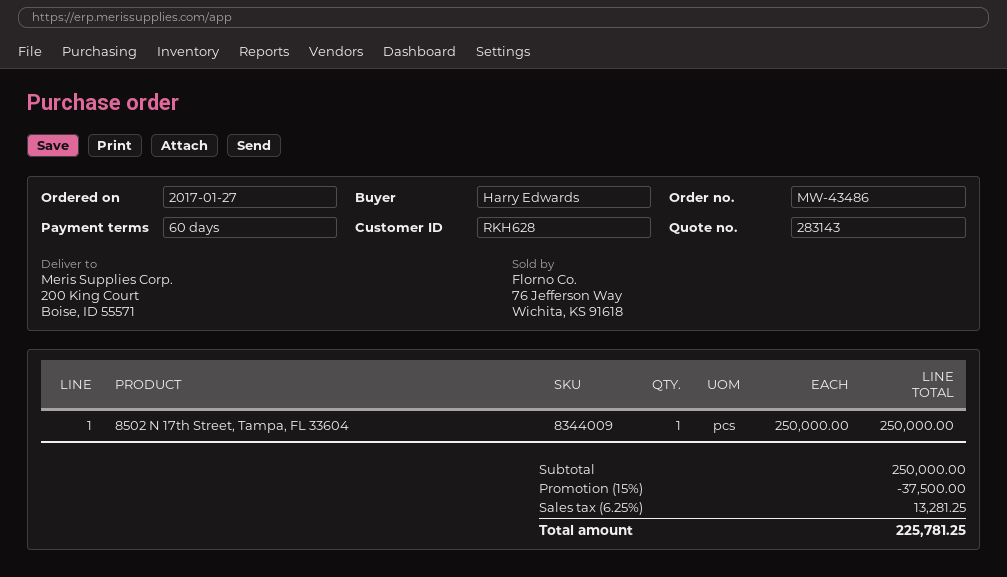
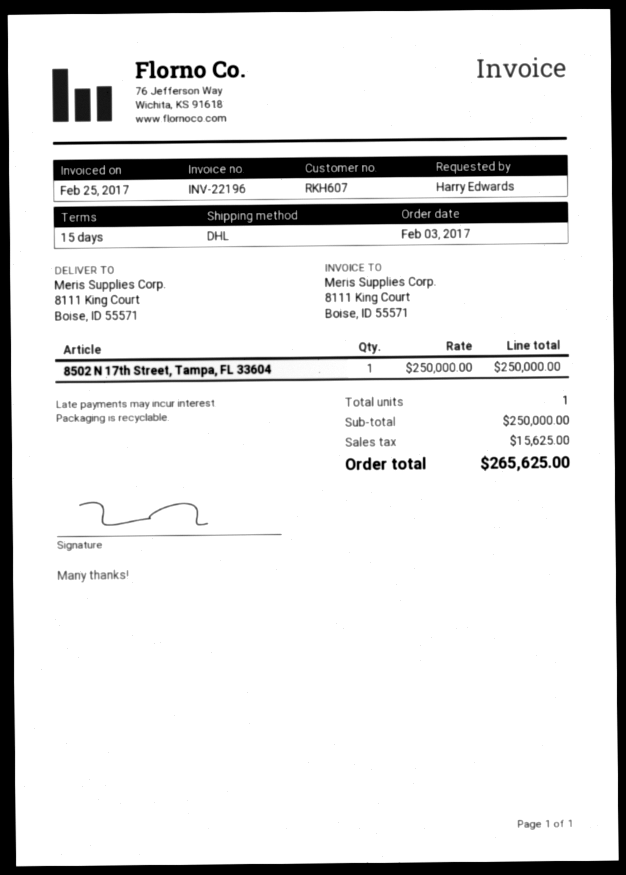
order date: 2017-01-27 -> 2017-02-03
payment terms: 60 days -> 15 days
customer number: RKH628 -> RKH607
ship to: 200 King Court, Boise, ID 55571 -> 8111 King Court, Boise, ID 55571
discount: 15% = 37500.00 -> none
tax: 13281.25 -> 15625.00
total: 225781.25 -> 265625.00

